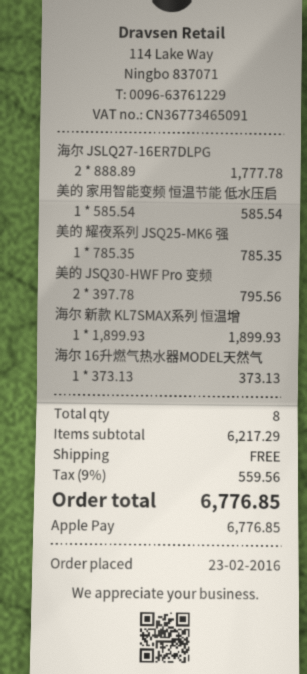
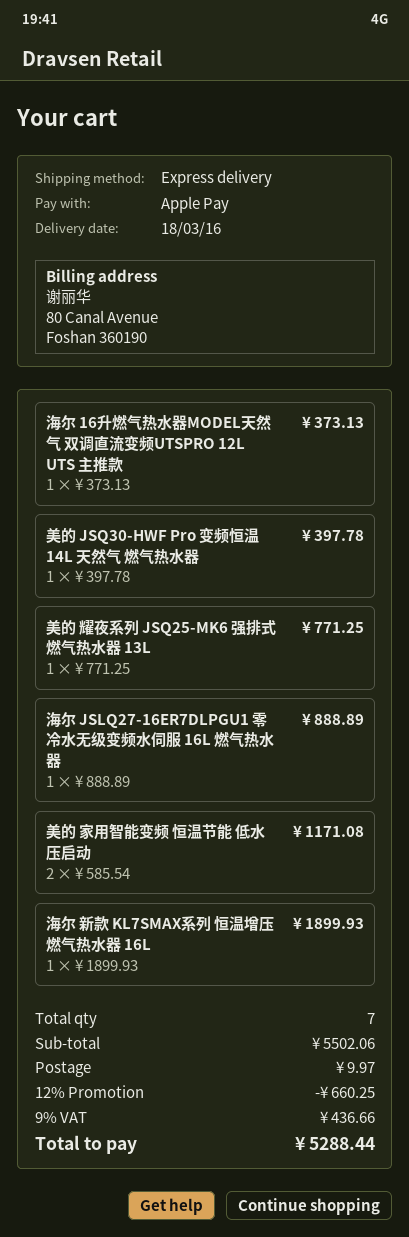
海尔 JSLQ27-16ER7DLPG: 2 x 888.89 = 1777.78 -> 1 x 888.89 = 888.89
美的 家用智能变频 恒温节能 低水压启: 1 x 585.54 = 585.54 -> 2 x 585.54 = 1171.08
美的 耀夜系列 JSQ25-MK6 强: 1 x 785.35 = 785.35 -> 1 x 771.25 = 771.25
美的 JSQ30-HWF Pro 变频: 2 x 397.78 = 795.56 -> 1 x 397.78 = 397.78
total quantity: 8 -> 7
subtotal: 6217.29 -> 5502.06
discount: none -> 12% = 660.25
shipping: 0.00 -> 9.97
tax: 9% = 559.56 -> 9% = 436.66
total: 6776.85 -> 5288.44

